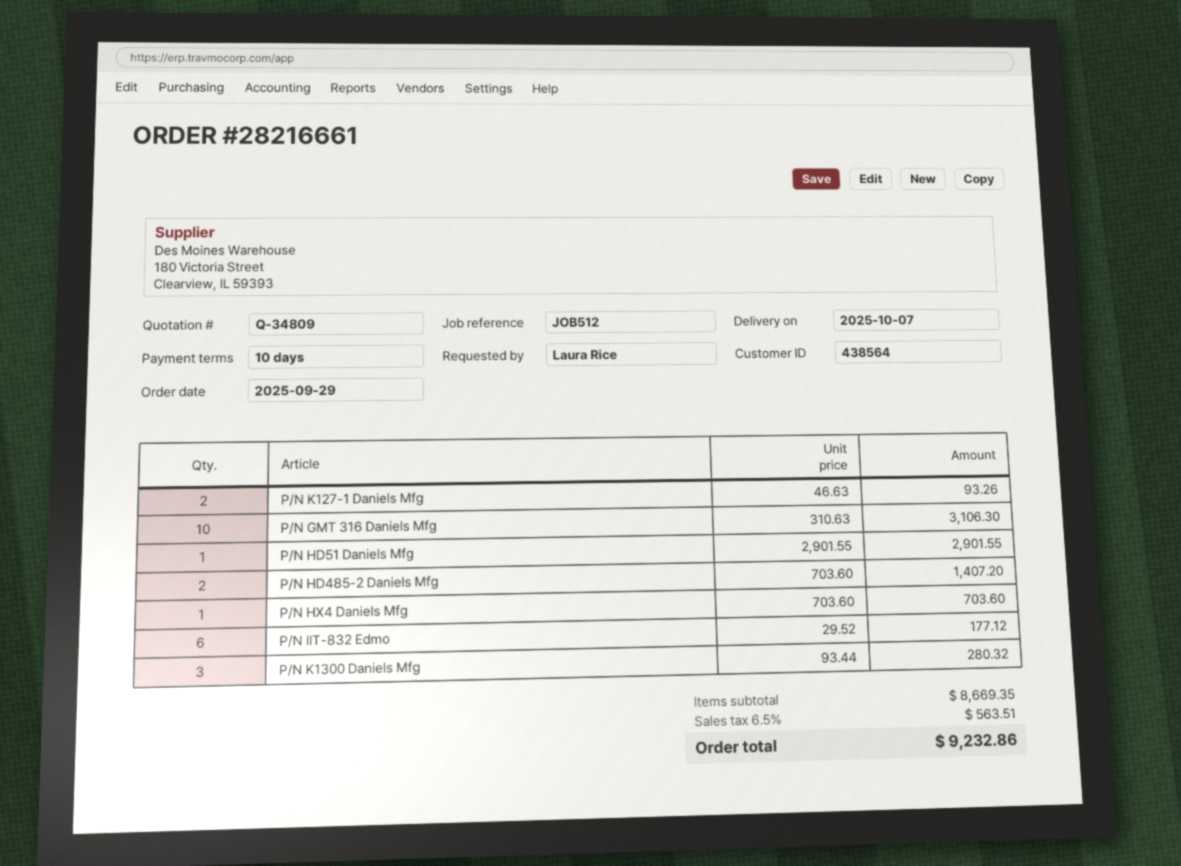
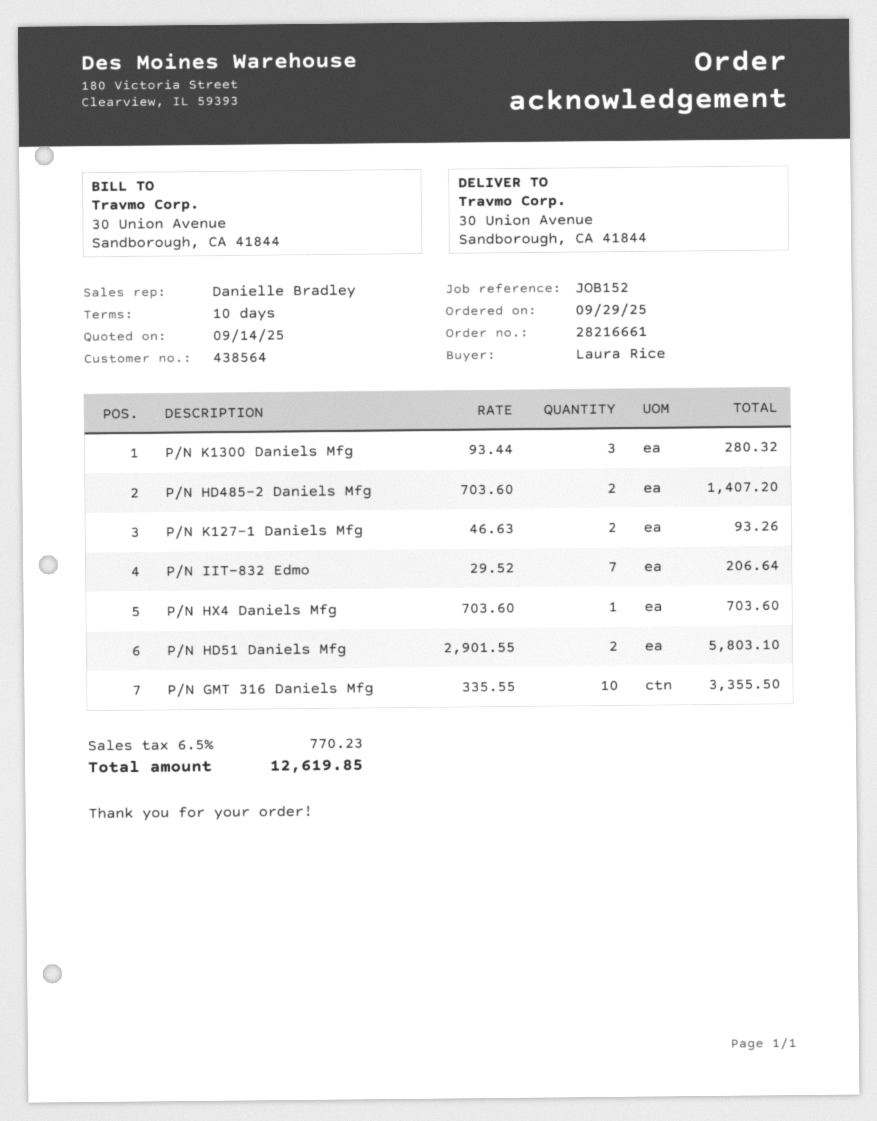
reference: JOB512 -> JOB152
P/N GMT 316 Daniels Mfg: 10 x 310.63 = 3106.30 -> 10 x 335.55 = 3355.50
P/N HD51 Daniels Mfg: 1 x 2901.55 = 2901.55 -> 2 x 2901.55 = 5803.10
P/N IIT-832 Edmo: 6 x 29.52 = 177.12 -> 7 x 29.52 = 206.64
tax: 6.5% = 563.51 -> 6.5% = 770.23
total: 9232.86 -> 12619.85

